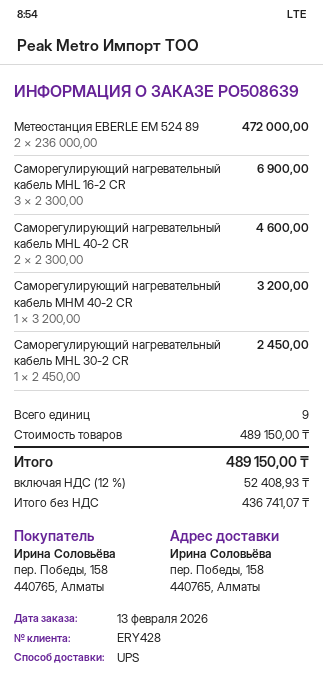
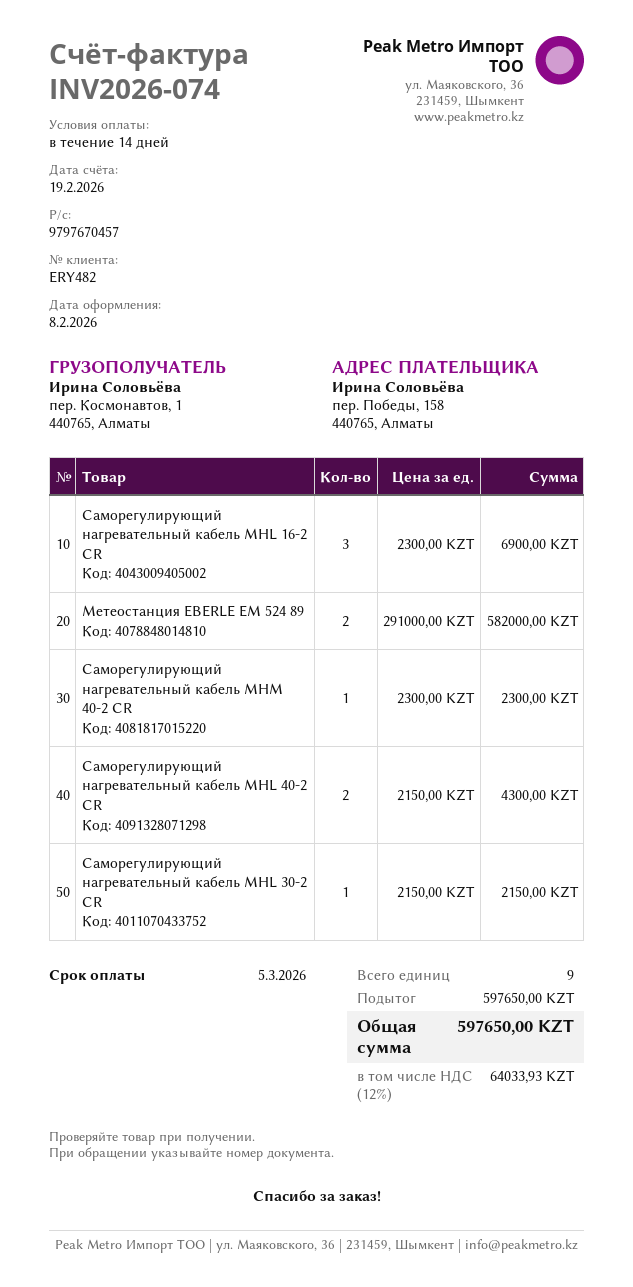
order date: 2026-02-13 -> 2026-02-08
customer number: ERY428 -> ERY482
ship to: пер. Победы, 158, 440765, Алматы -> пер. Космонавтов, 1, 440765, Алматы
Метеостанция EBERLE EM 524 89: 2 x 236000.00 = 472000.00 -> 2 x 291000.00 = 582000.00
Саморегулирующий нагревательный кабель MHL 40-2 CR: 2 x 2300.00 = 4600.00 -> 2 x 2150.00 = 4300.00
Саморегулирующий нагревательный кабель MHM 40-2 CR: 1 x 3200.00 = 3200.00 -> 1 x 2300.00 = 2300.00
Саморегулирующий нагревательный кабель MHL 30-2 CR: 1 x 2450.00 = 2450.00 -> 1 x 2150.00 = 2150.00
subtotal: 489150.00 -> 597650.00
tax: 12% = 52408.93 -> 12% = 64033.93
total: 489150.00 -> 597650.00

